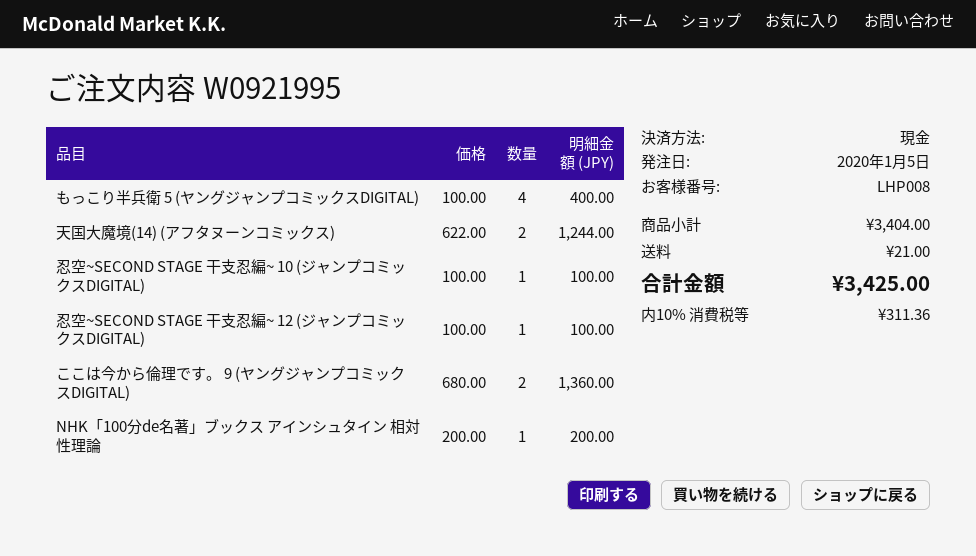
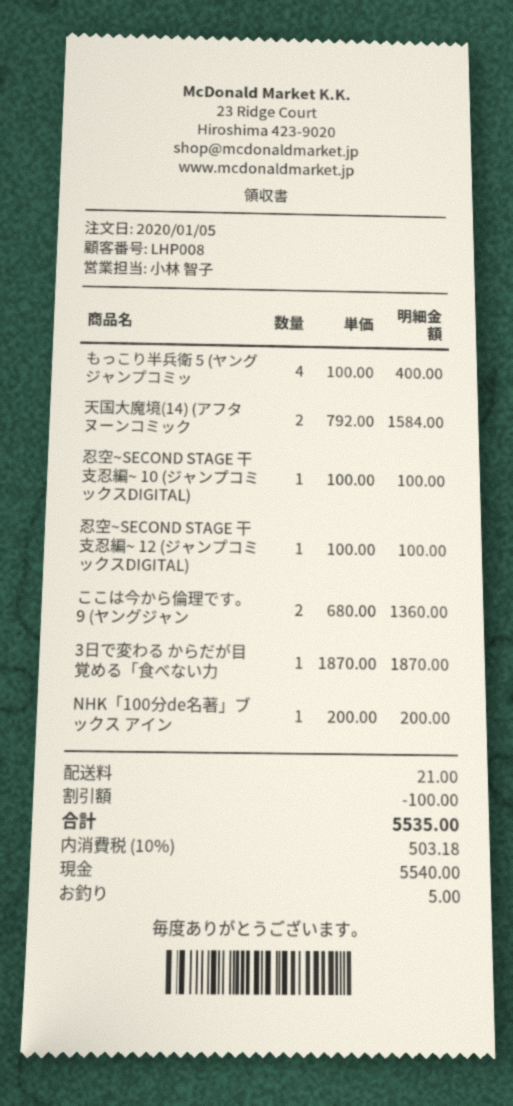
天国大魔境(14) (アフタヌーンコミックス): 2 x 622.00 = 1244.00 -> 2 x 792.00 = 1584.00
3日で変わる からだが目覚める「食べない力: none -> 1 x 1870.00 = 1870.00
discount: none -> 100.00
tax: 10% = 311.36 -> 10% = 503.18
total: 3425.00 -> 5535.00

